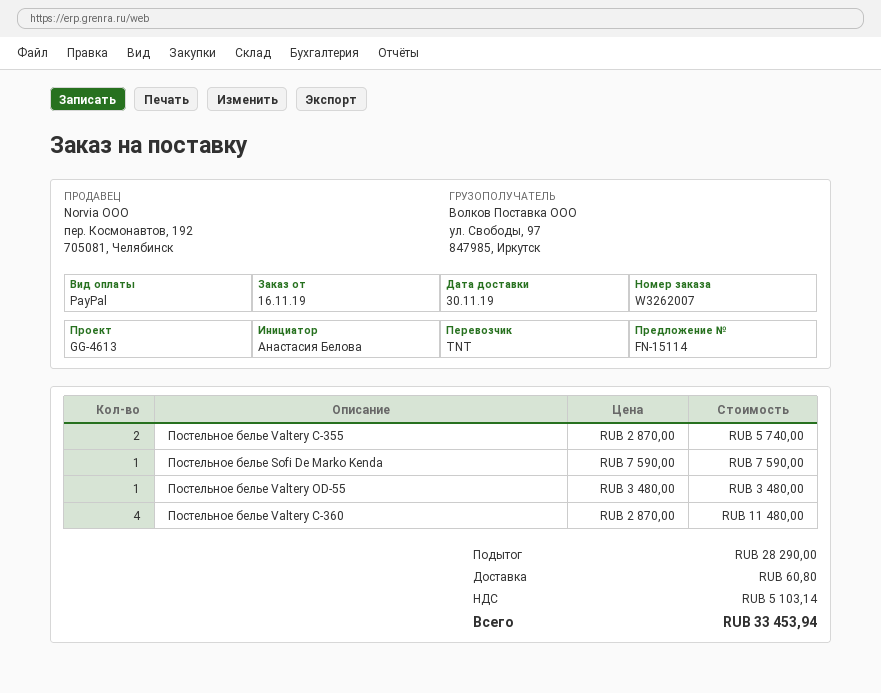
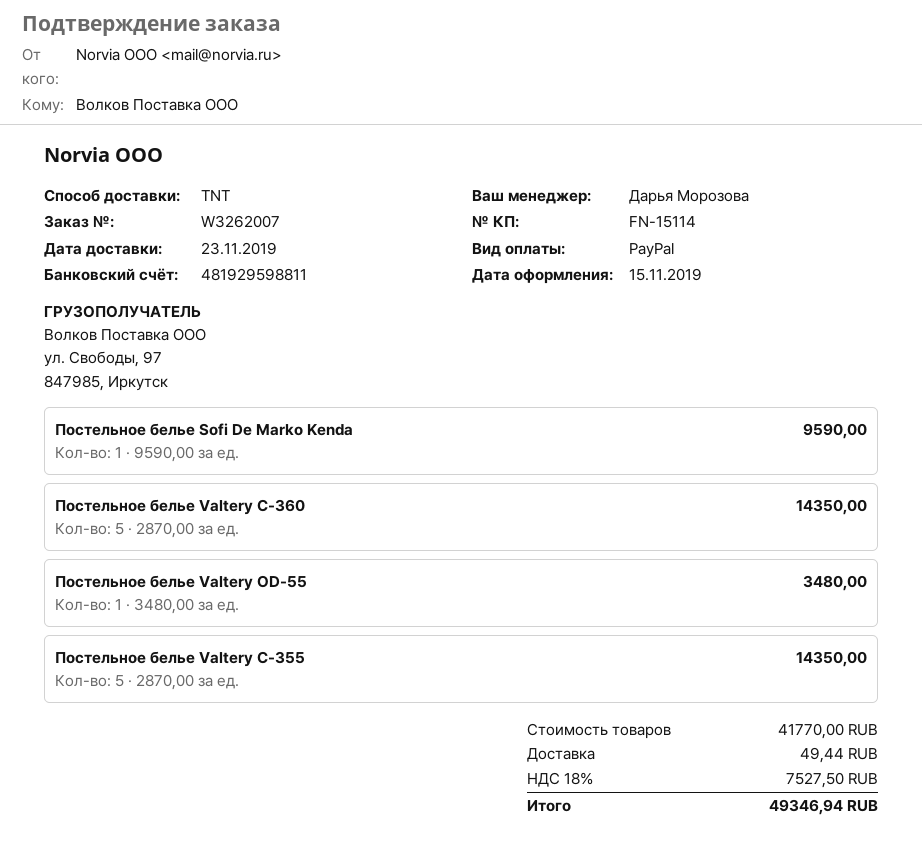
order date: 2019-11-16 -> 2019-11-15
delivery date: 2019-11-30 -> 2019-11-23
Постельное белье Valtery C-355: 2 x 2870.00 = 5740.00 -> 5 x 2870.00 = 14350.00
Постельное белье Sofi De Marko Kenda: 1 x 7590.00 = 7590.00 -> 1 x 9590.00 = 9590.00
Постельное белье Valtery C-360: 4 x 2870.00 = 11480.00 -> 5 x 2870.00 = 14350.00
subtotal: 28290.00 -> 41770.00
shipping: 60.80 -> 49.44
tax: 5103.14 -> 7527.50
total: 33453.94 -> 49346.94

